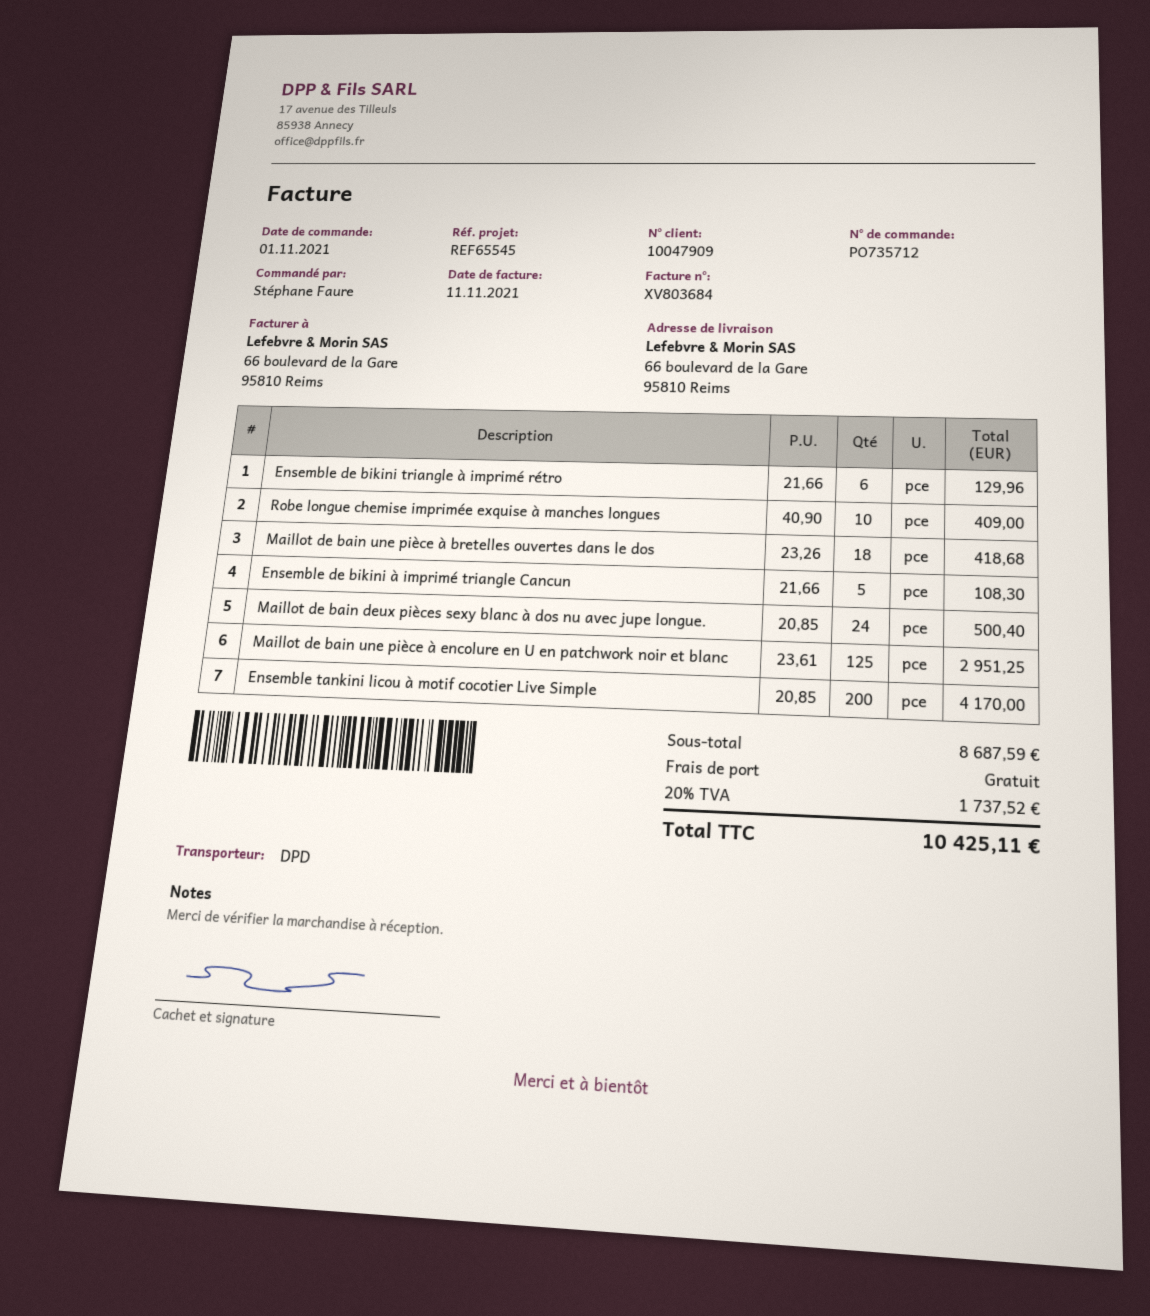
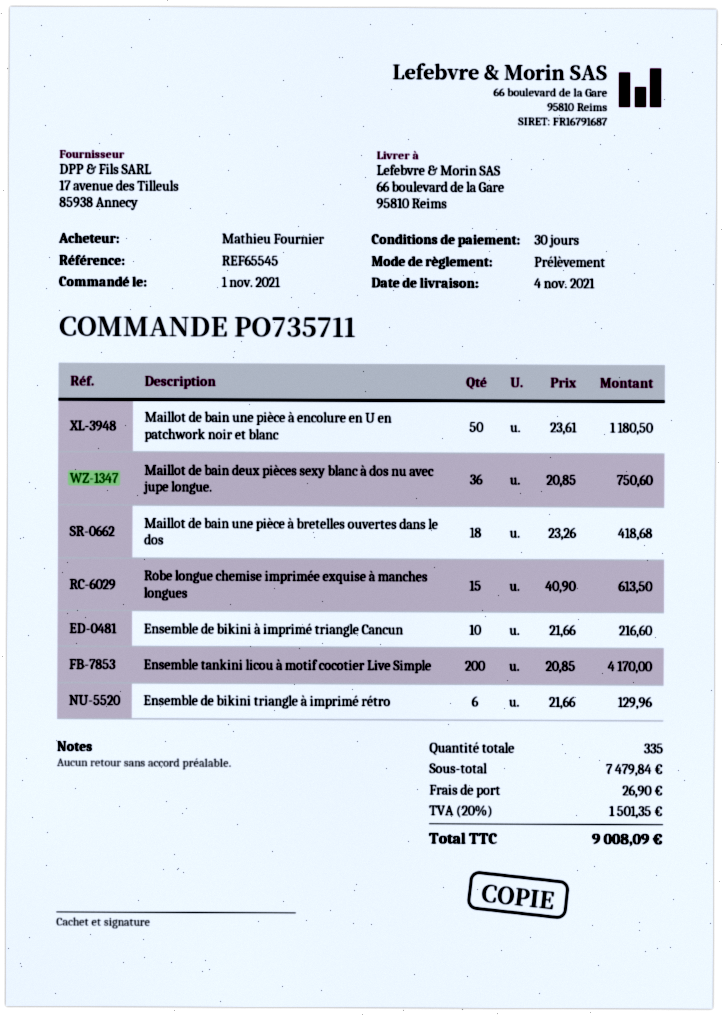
order number: PO735712 -> PO735711
ordered by: Stéphane Faure -> Mathieu Fournier
Robe longue chemise imprimée exquise à manches longues: 10 x 40.90 = 409.00 -> 15 x 40.90 = 613.50
Ensemble de bikini à imprimé triangle Cancun: 5 x 21.66 = 108.30 -> 10 x 21.66 = 216.60
Maillot de bain deux pièces sexy blanc à dos nu avec jupe longue.: 24 x 20.85 = 500.40 -> 36 x 20.85 = 750.60
Maillot de bain une pièce à encolure en U en patchwork noir et blanc: 125 x 23.61 = 2951.25 -> 50 x 23.61 = 1180.50
subtotal: 8687.59 -> 7479.84
shipping: 0.00 -> 26.90
tax: 20% = 1737.52 -> 20% = 1501.35
total: 10425.11 -> 9008.09

